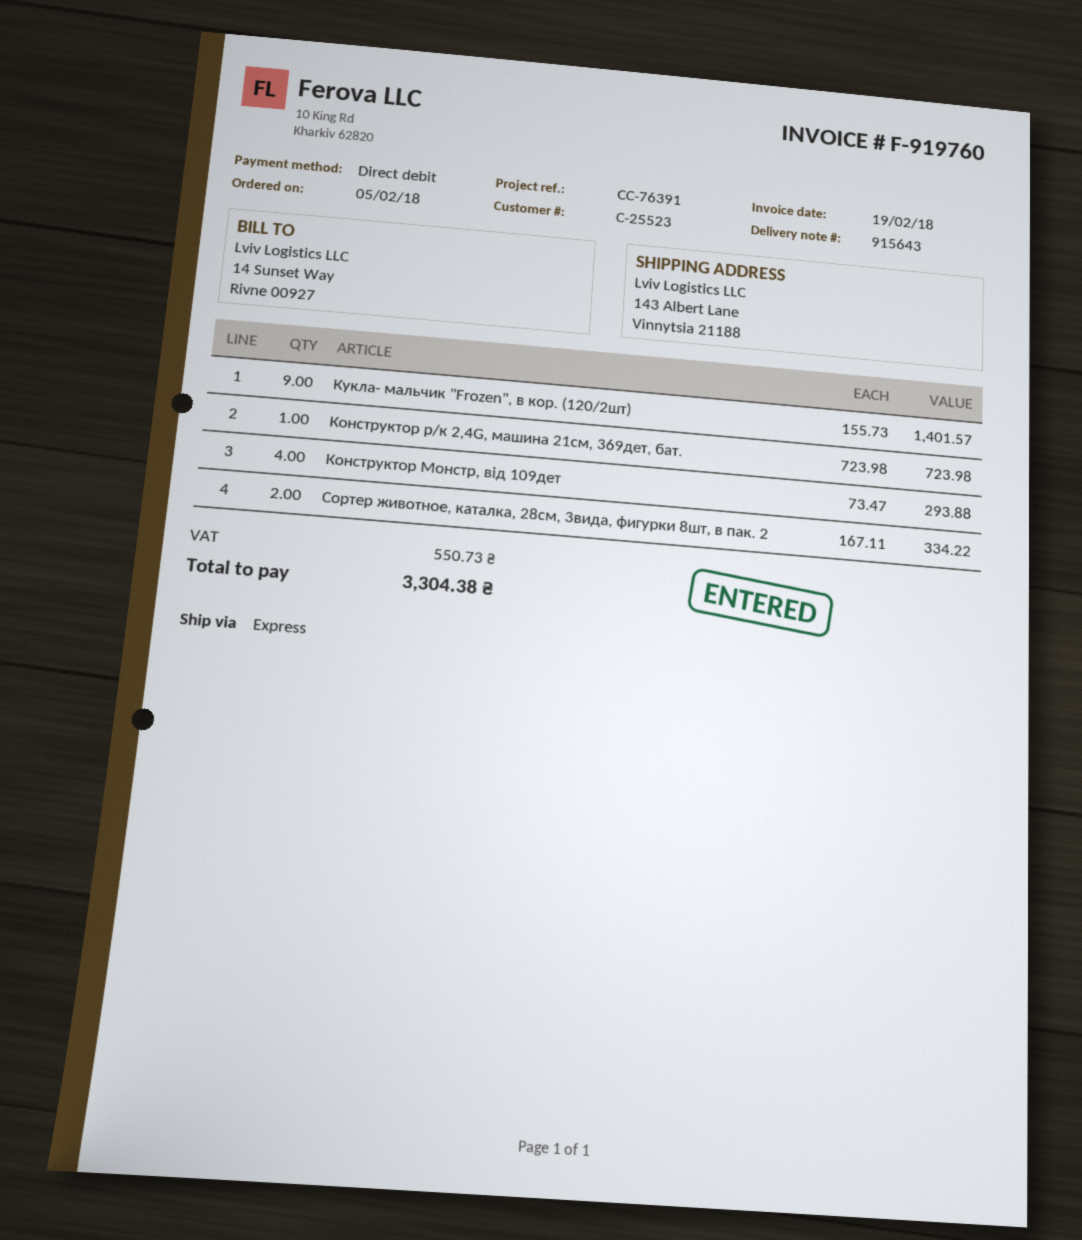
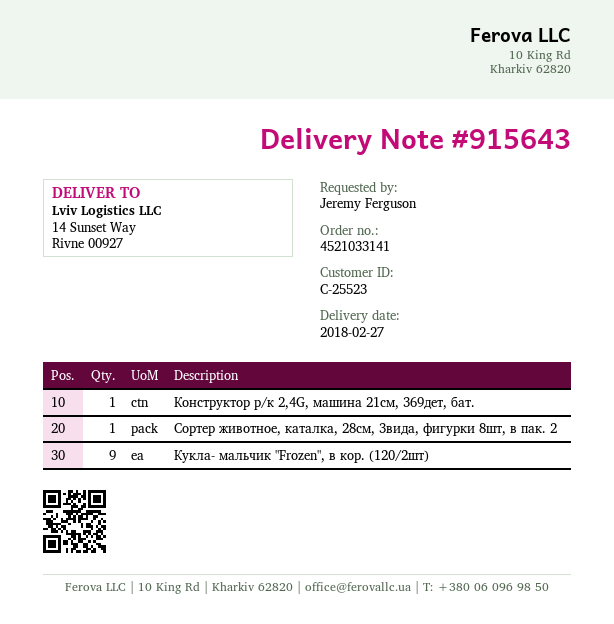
ship to: 143 Albert Lane, Vinnytsia 21188 -> 14 Sunset Way, Rivne 00927
Конструктор Монстр, від 109дет: 4 -> none
Сортер животное, каталка, 28см, 3вида, фигурки 8шт, в пак. 2: 2 -> 1

